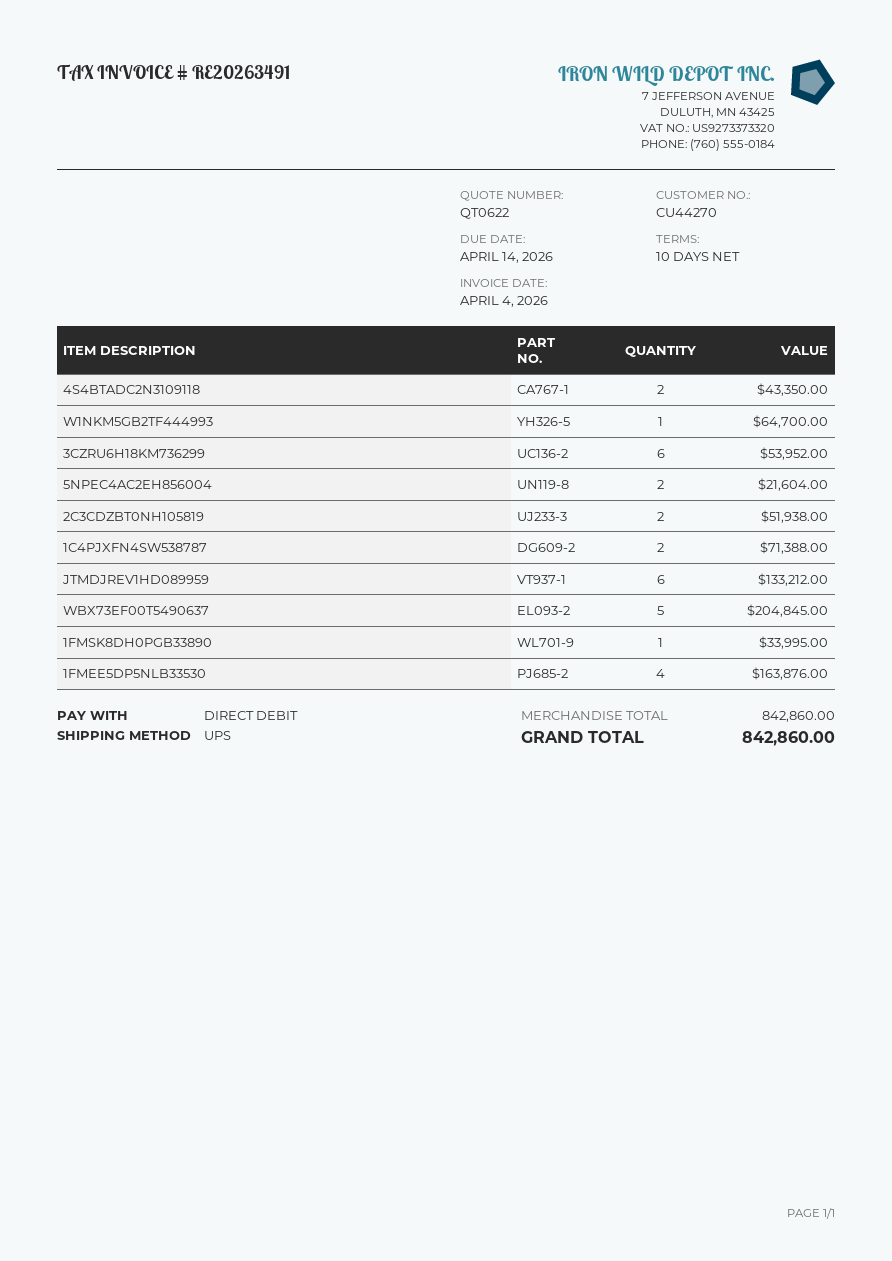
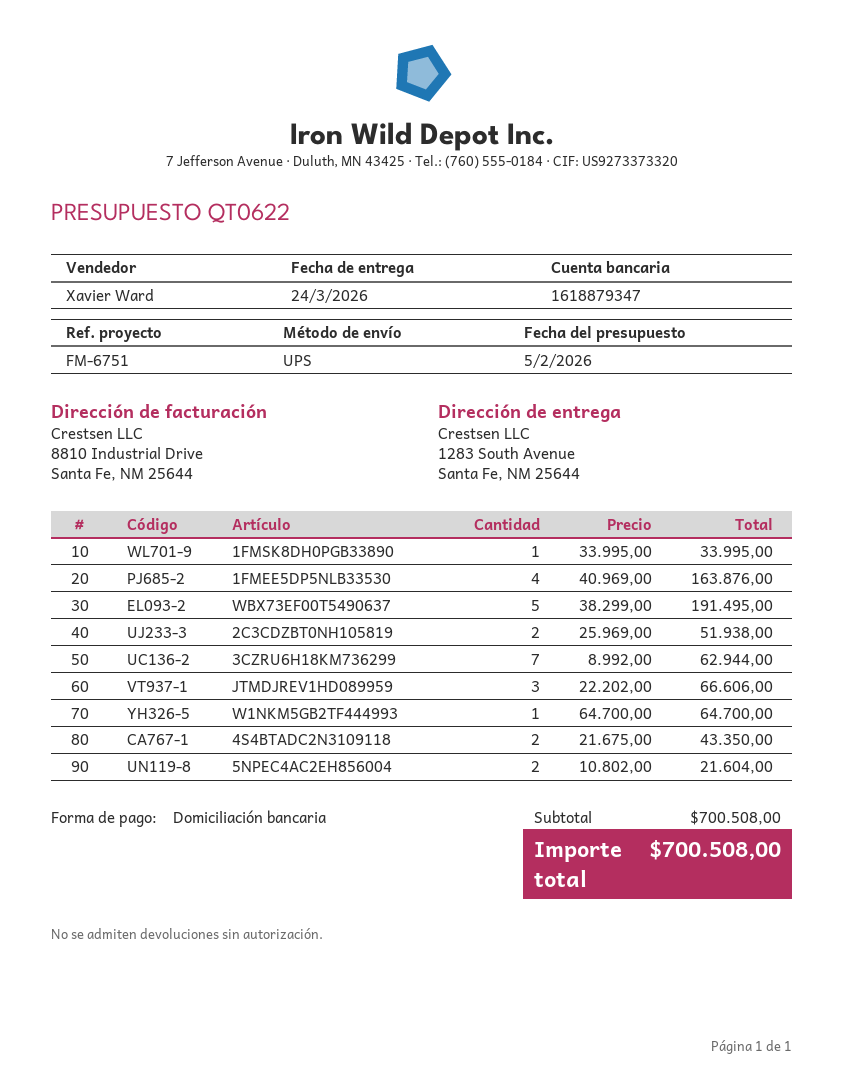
3CZRU6H18KM736299: 6 for 53952.00 -> 7 for 62944.00
1C4PJXFN4SW538787: 2 for 71388.00 -> none
JTMDJREV1HD089959: 6 for 133212.00 -> 3 for 66606.00
WBX73EF00T5490637: 5 for 204845.00 -> 5 for 191495.00
subtotal: 842860.00 -> 700508.00
total: 842860.00 -> 700508.00

